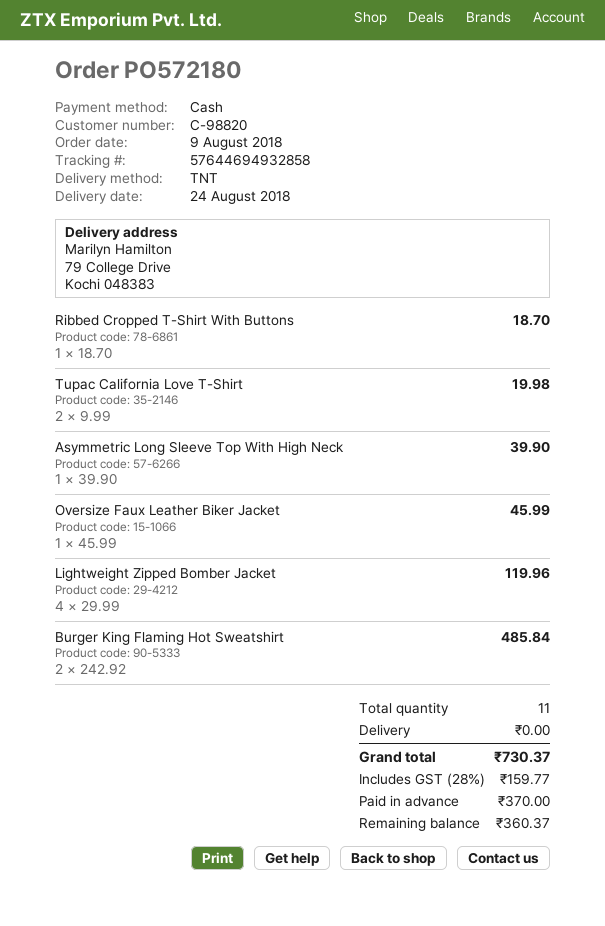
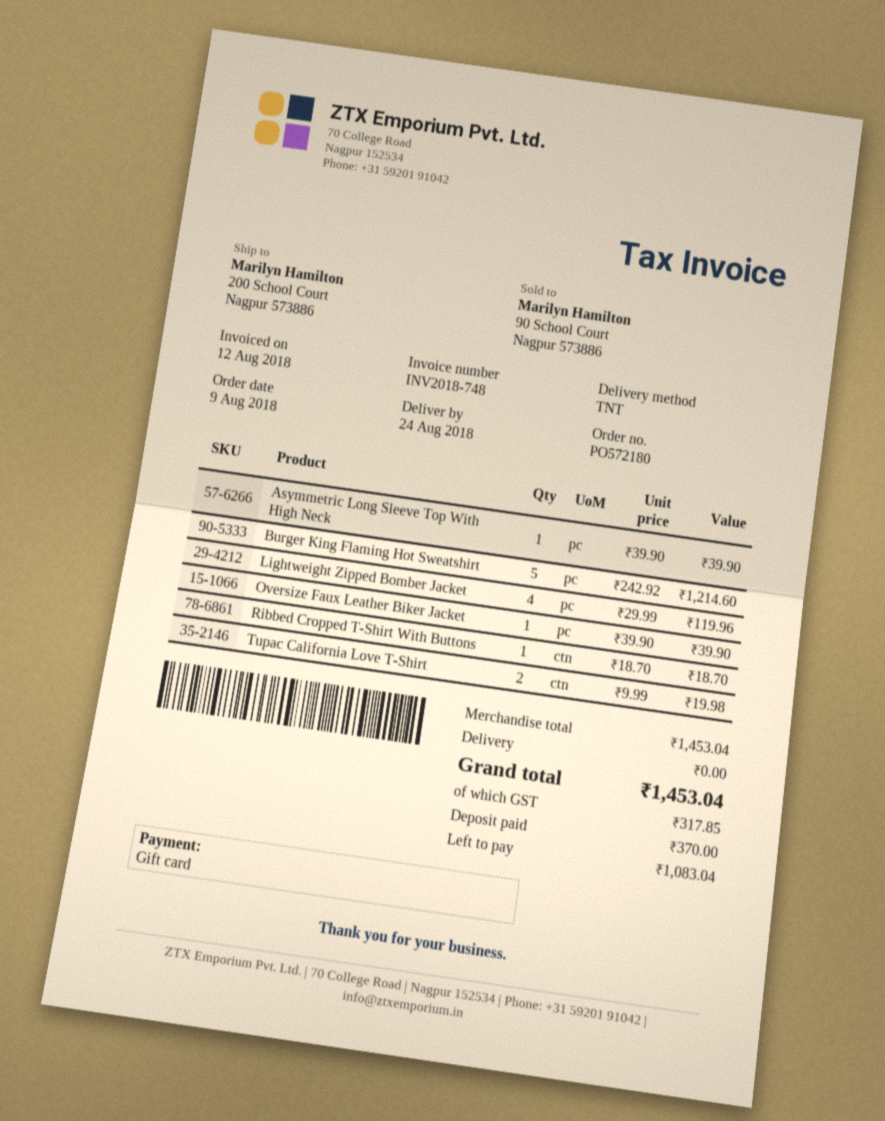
payment method: cash -> gift card
ship to: 79 College Drive, Kochi 048383 -> 200 School Court, Nagpur 573886
Oversize Faux Leather Biker Jacket: 1 x 45.99 = 45.99 -> 1 x 39.90 = 39.90
Burger King Flaming Hot Sweatshirt: 2 x 242.92 = 485.84 -> 5 x 242.92 = 1214.60
tax: 159.77 -> 317.85
total: 730.37 -> 1453.04
balance: 360.37 -> 1083.04

